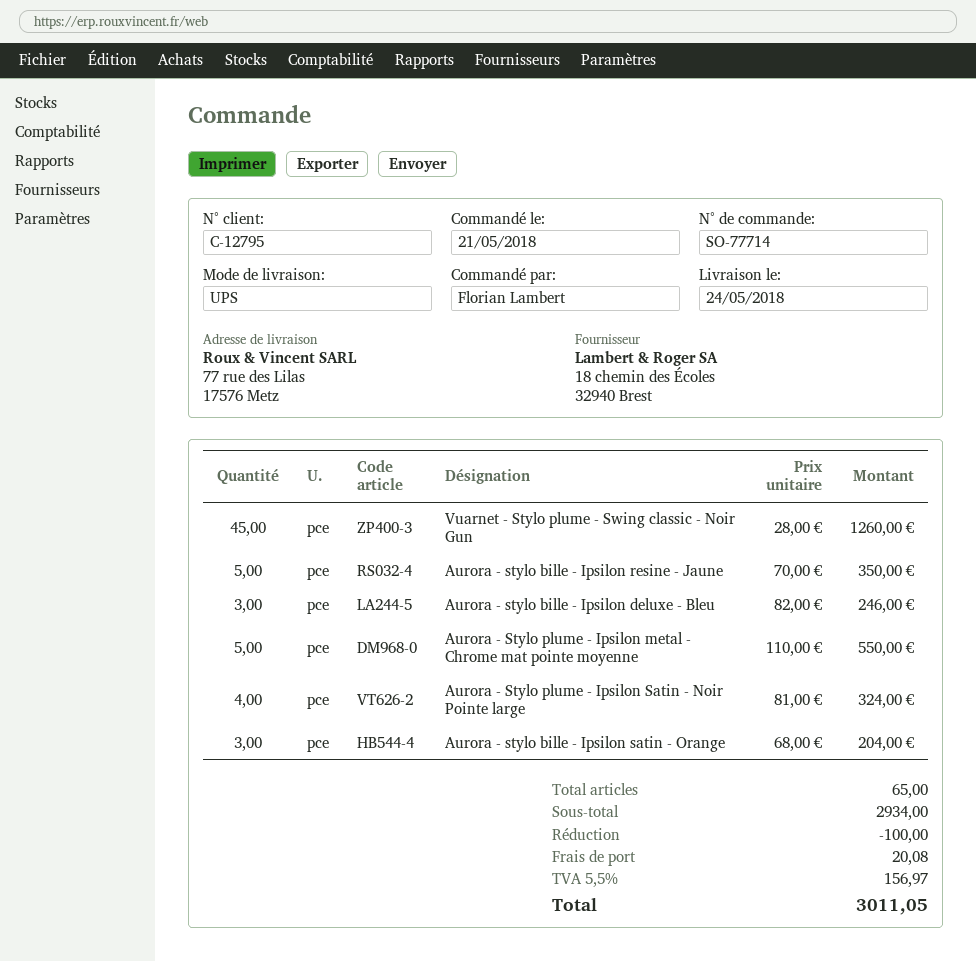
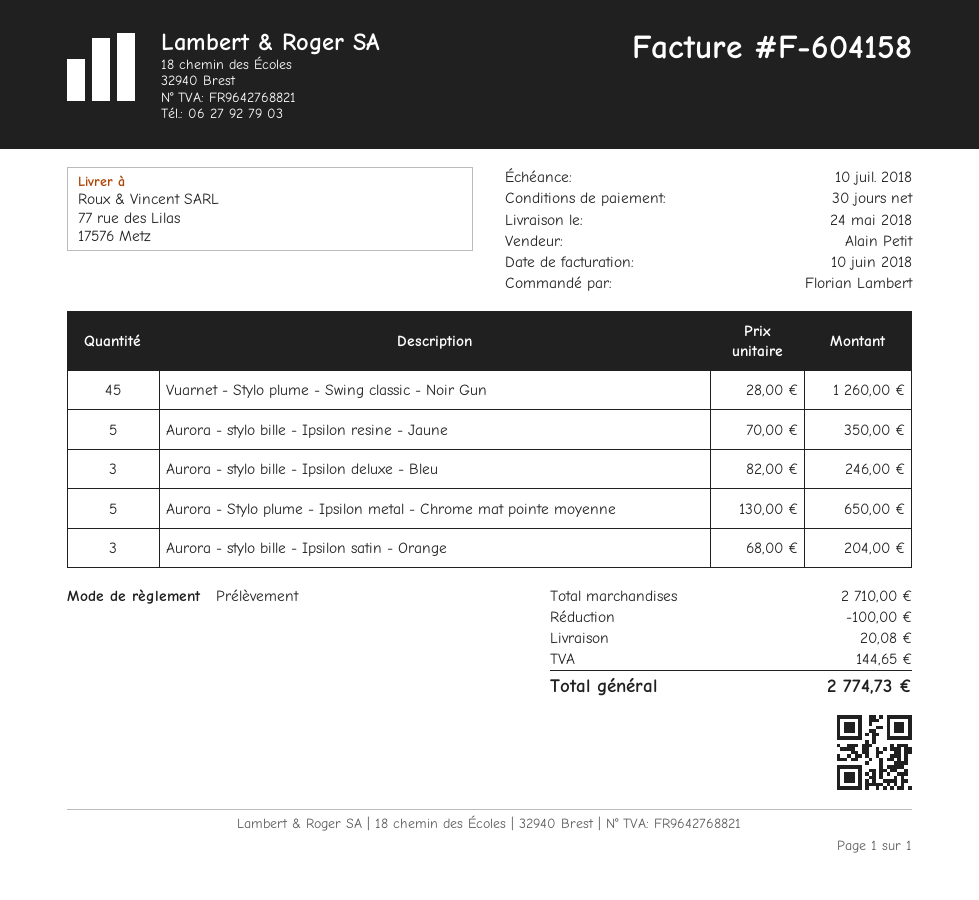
Aurora - Stylo plume - Ipsilon metal - Chrome mat pointe moyenne: 5 x 110.00 = 550.00 -> 5 x 130.00 = 650.00
Aurora - Stylo plume - Ipsilon Satin - Noir Pointe large: 4 x 81.00 = 324.00 -> none
subtotal: 2934.00 -> 2710.00
tax: 156.97 -> 144.65
total: 3011.05 -> 2774.73

